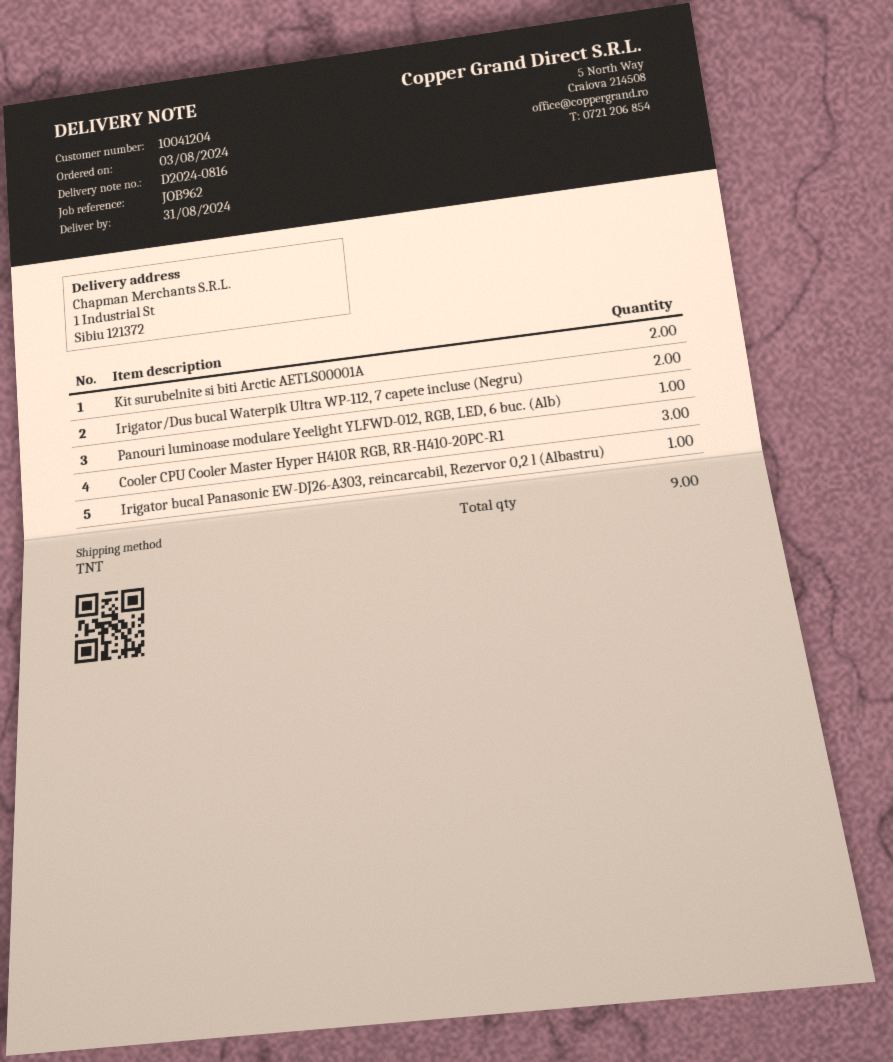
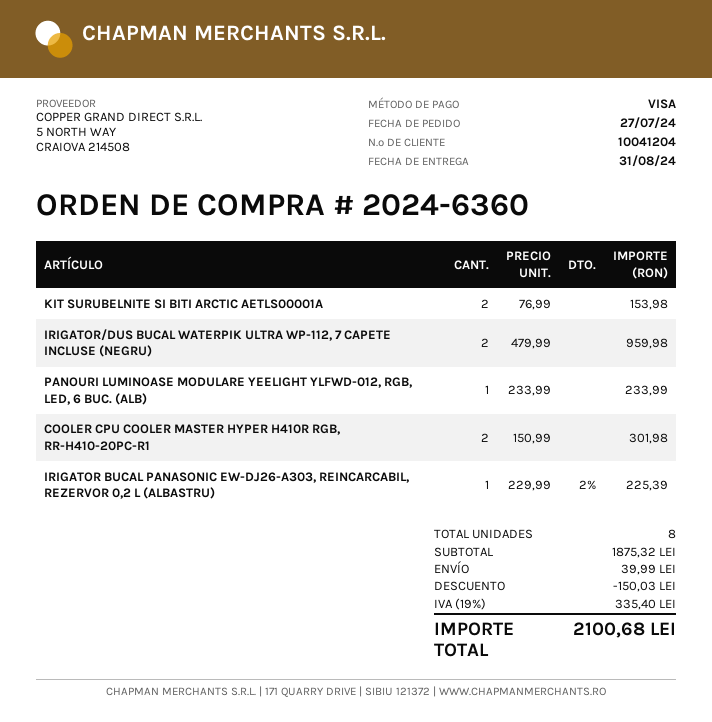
order date: 2024-08-03 -> 2024-07-27
Cooler CPU Cooler Master Hyper H410R RGB, RR-H410-20PC-R1: 3 -> 2
total quantity: 9 -> 8

